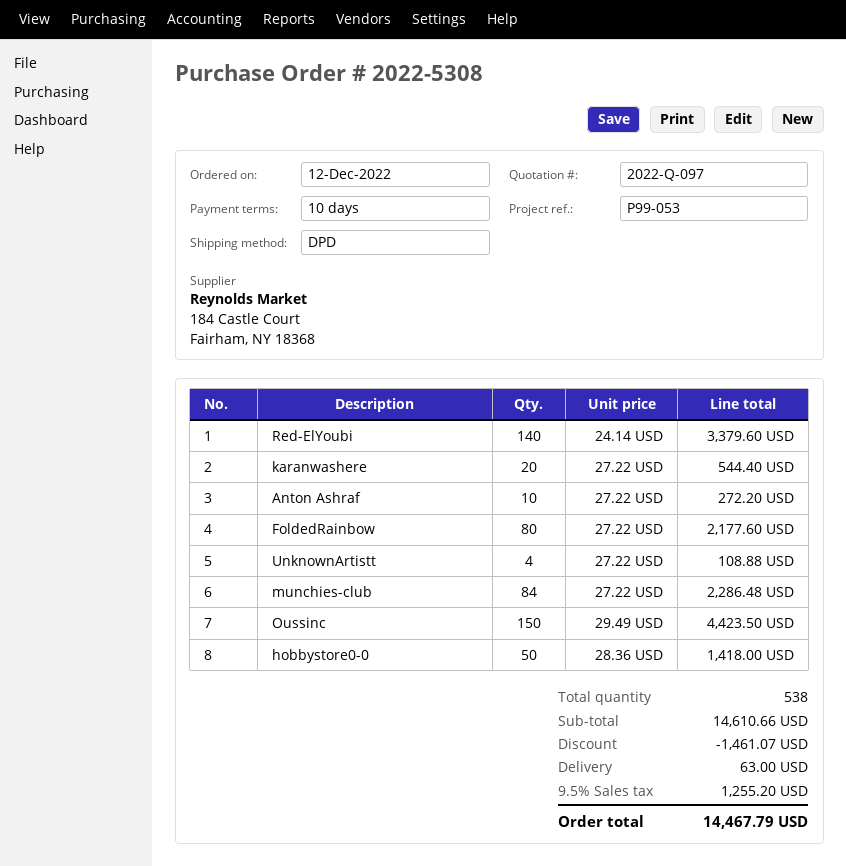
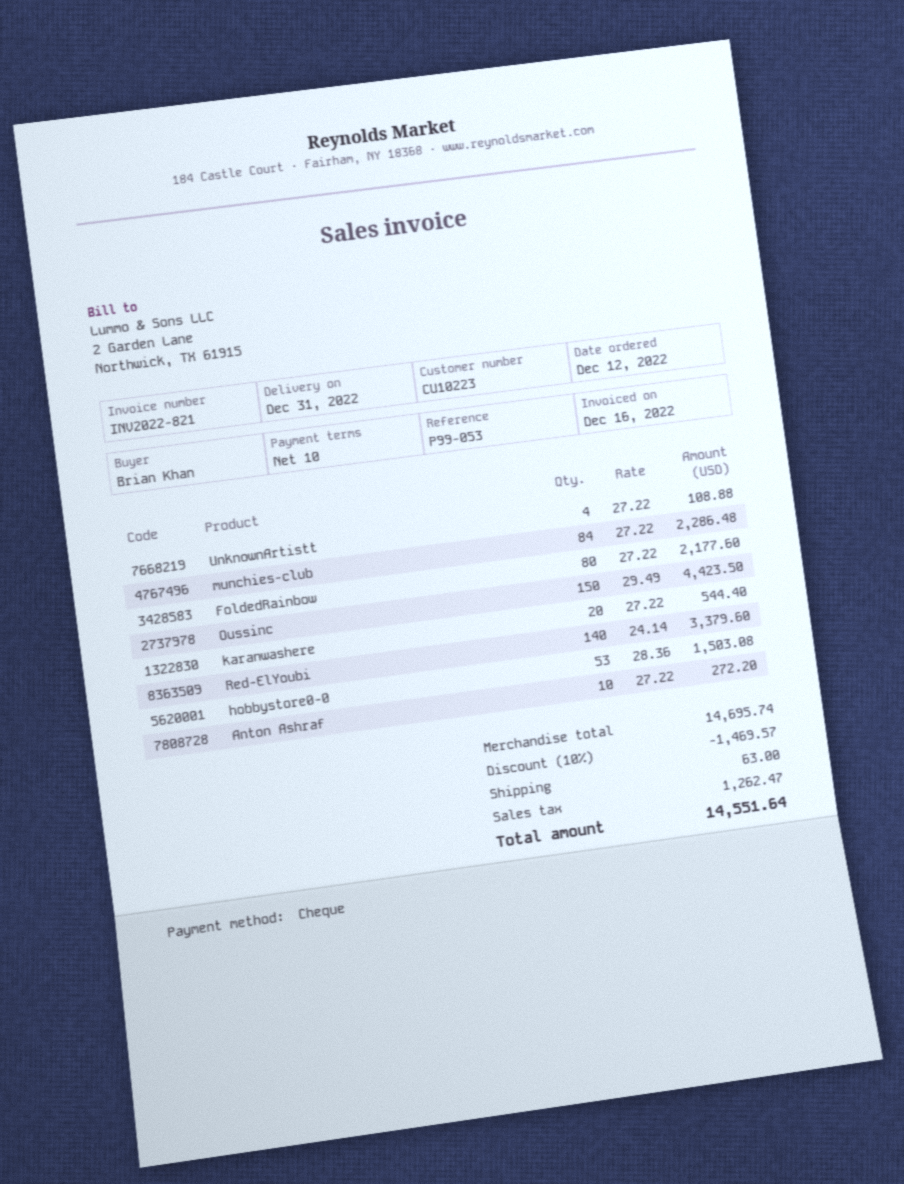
hobbystore0-0: 50 x 28.36 = 1418.00 -> 53 x 28.36 = 1503.08
subtotal: 14610.66 -> 14695.74
discount: 1461.07 -> 1469.57
tax: 1255.20 -> 1262.47
total: 14467.79 -> 14551.64

